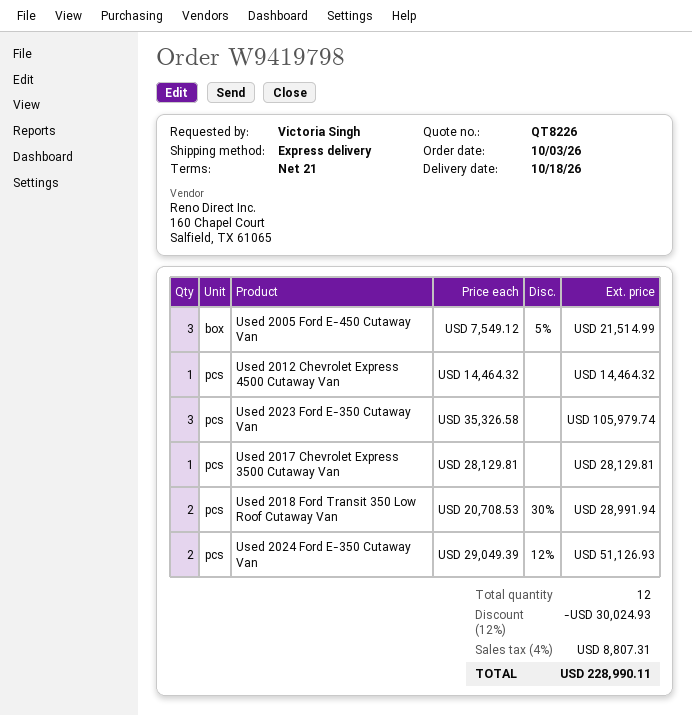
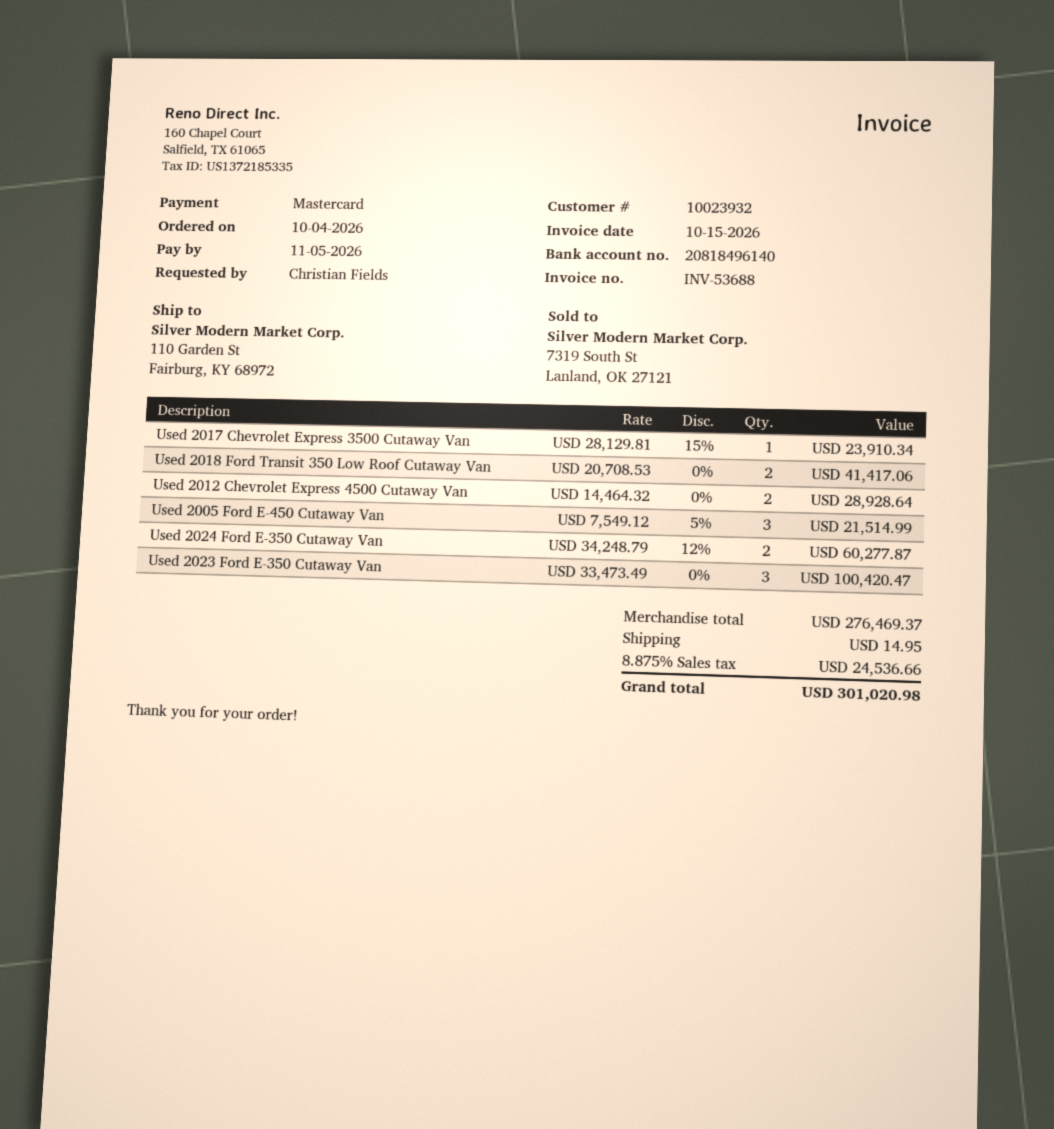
order date: 2026-10-03 -> 2026-10-04
ordered by: Victoria Singh -> Christian Fields
Used 2012 Chevrolet Express 4500 Cutaway Van: 1 x 14464.32 = 14464.32 -> 2 x 14464.32 = 28928.64
Used 2023 Ford E-350 Cutaway Van: 3 x 35326.58 = 105979.74 -> 3 x 33473.49 = 100420.47
Used 2017 Chevrolet Express 3500 Cutaway Van: 1 x 28129.81 = 28129.81 -> 1 x 28129.81 - 15% = 23910.34
Used 2018 Ford Transit 350 Low Roof Cutaway Van: 2 x 20708.53 - 30% = 28991.94 -> 2 x 20708.53 = 41417.06
Used 2024 Ford E-350 Cutaway Van: 2 x 29049.39 - 12% = 51126.93 -> 2 x 34248.79 - 12% = 60277.87
discount: 12% = 30024.93 -> none
shipping: none -> 14.95
tax: 4% = 8807.31 -> 8.875% = 24536.66
total: 228990.11 -> 301020.98

